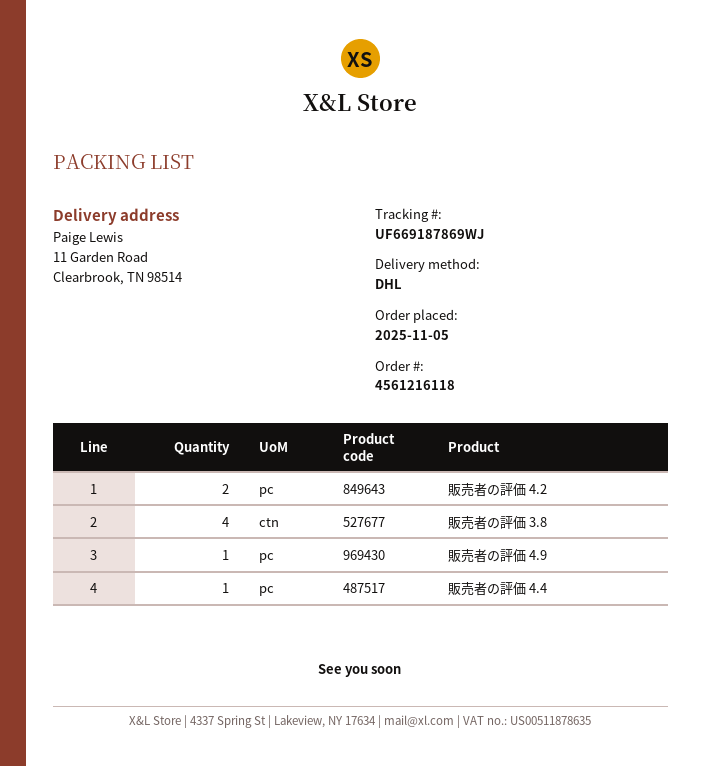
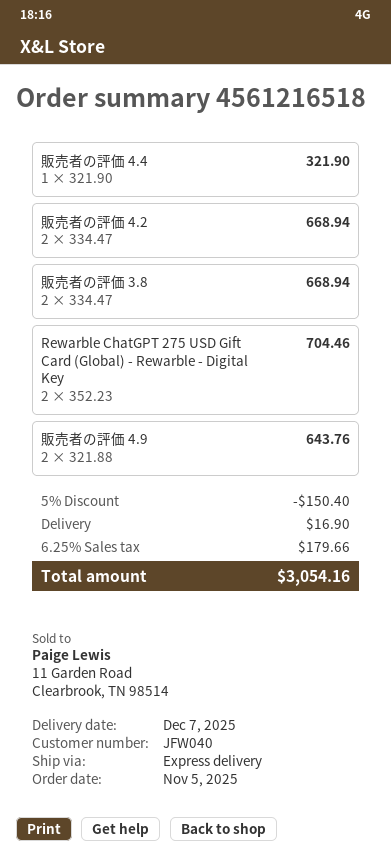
order number: 4561216118 -> 4561216518
shipping method: DHL -> express
販売者の評価 3.8: 4 -> 2
販売者の評価 4.9: 1 -> 2
Rewarble ChatGPT 275 USD Gift Card (Global) - Rewarble - Digital Key: none -> 2

